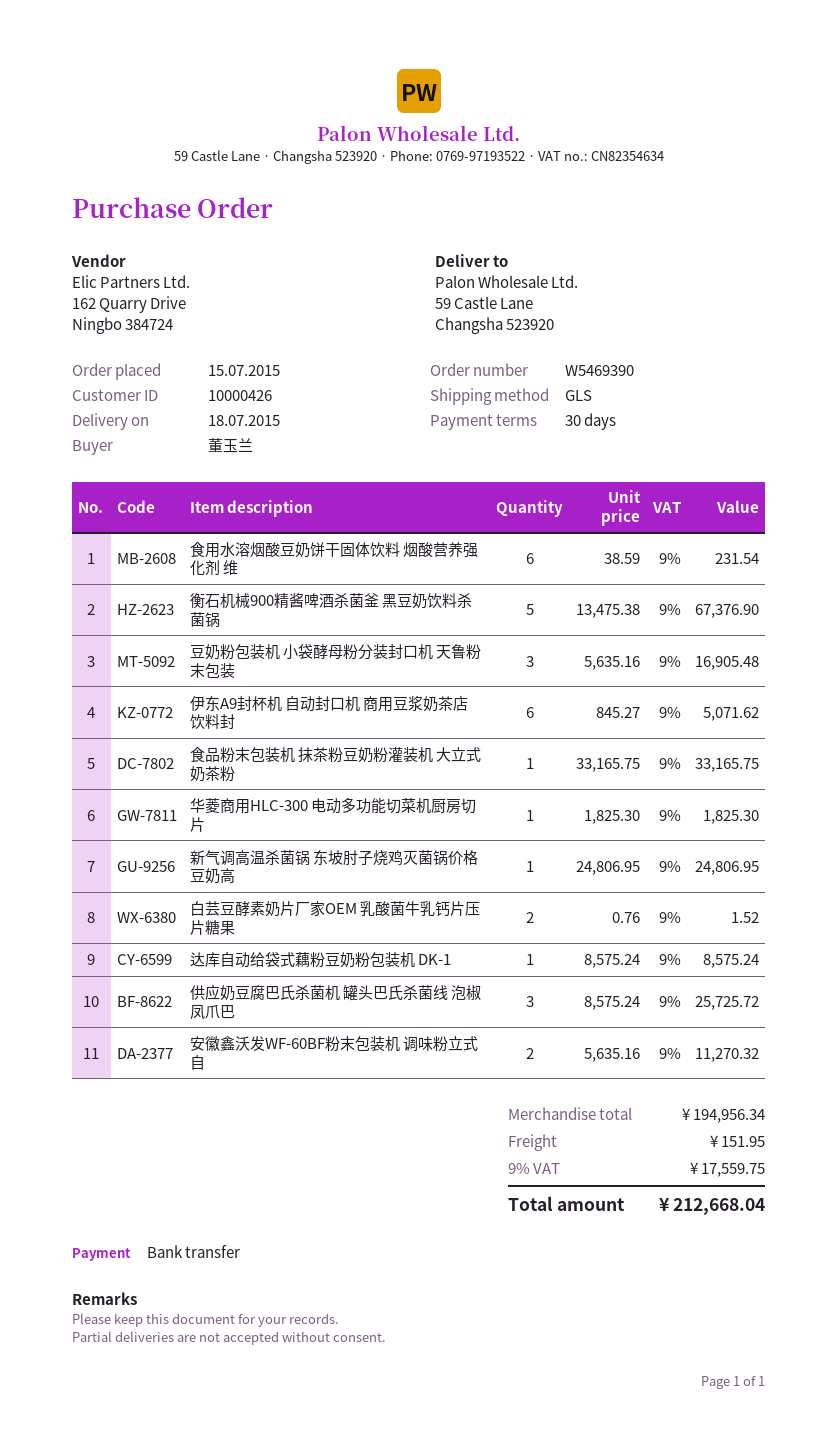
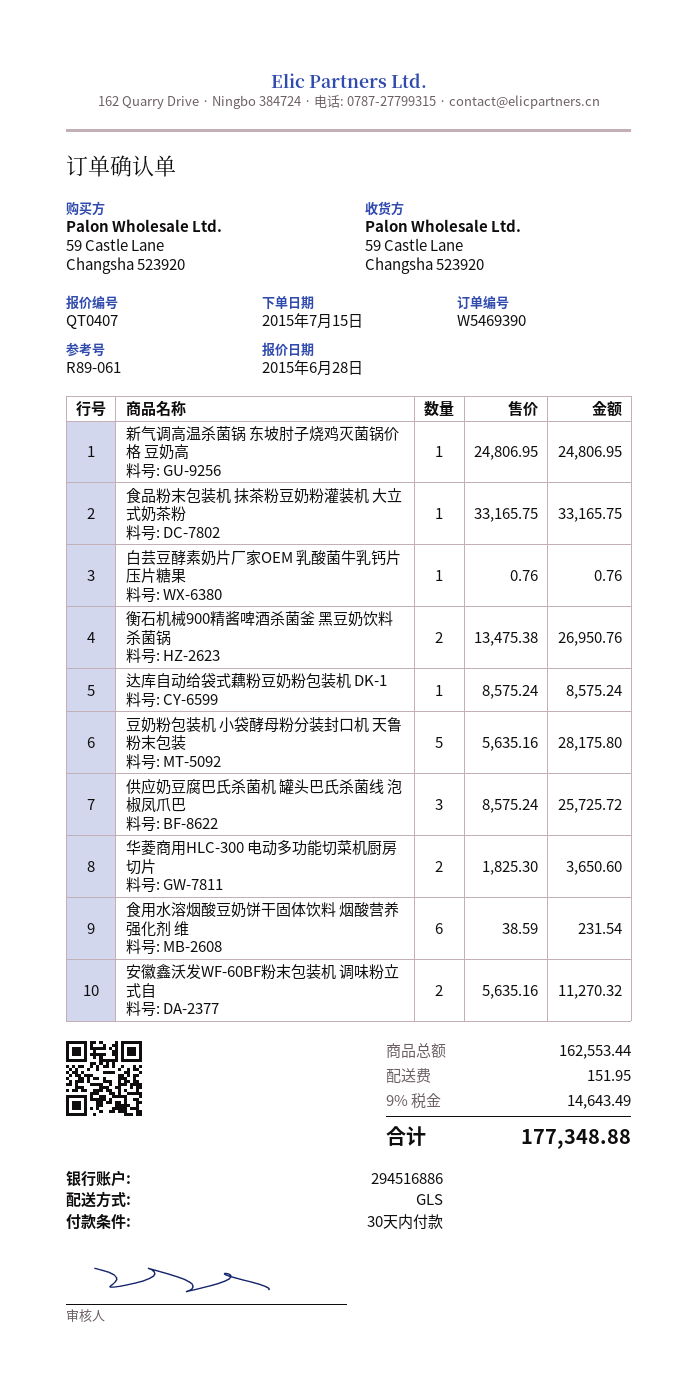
衡石机械900精酱啤酒杀菌釜 黑豆奶饮料杀菌锅: 5 x 13475.38 = 67376.90 -> 2 x 13475.38 = 26950.76
豆奶粉包装机 小袋酵母粉分装封口机 天鲁粉末包装: 3 x 5635.16 = 16905.48 -> 5 x 5635.16 = 28175.80
伊东A9封杯机 自动封口机 商用豆浆奶茶店饮料封: 6 x 845.27 = 5071.62 -> none
华菱商用HLC-300 电动多功能切菜机厨房切片: 1 x 1825.30 = 1825.30 -> 2 x 1825.30 = 3650.60
白芸豆酵素奶片厂家OEM 乳酸菌牛乳钙片压片糖果: 2 x 0.76 = 1.52 -> 1 x 0.76 = 0.76
subtotal: 194956.34 -> 162553.44
tax: 9% = 17559.75 -> 9% = 14643.49
total: 212668.04 -> 177348.88

